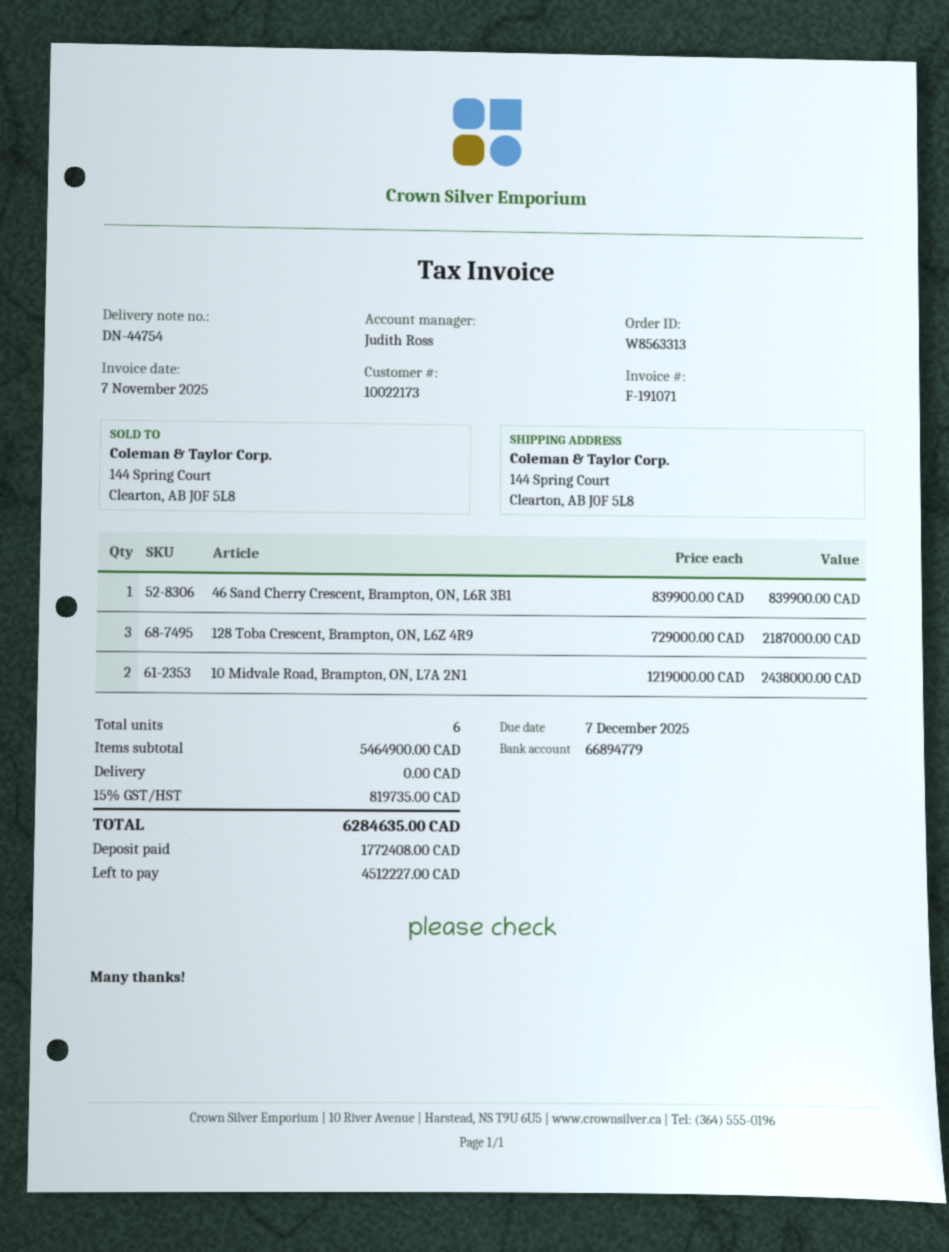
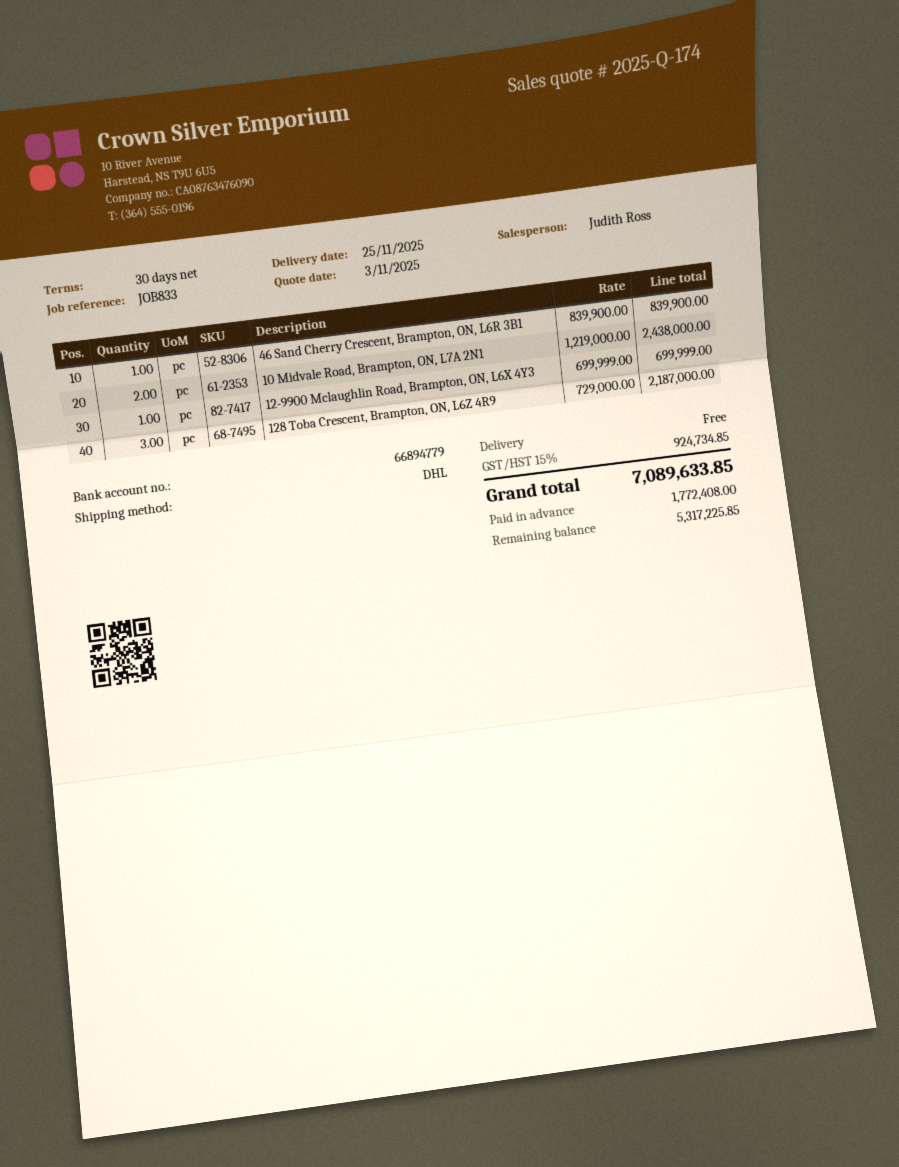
12-9900 Mclaughlin Road, Brampton, ON, L6X 4Y3: none -> 1 x 699999.00 = 699999.00
tax: 15% = 819735.00 -> 15% = 924734.85
total: 6284635.00 -> 7089633.85
balance: 4512227.00 -> 5317225.85

